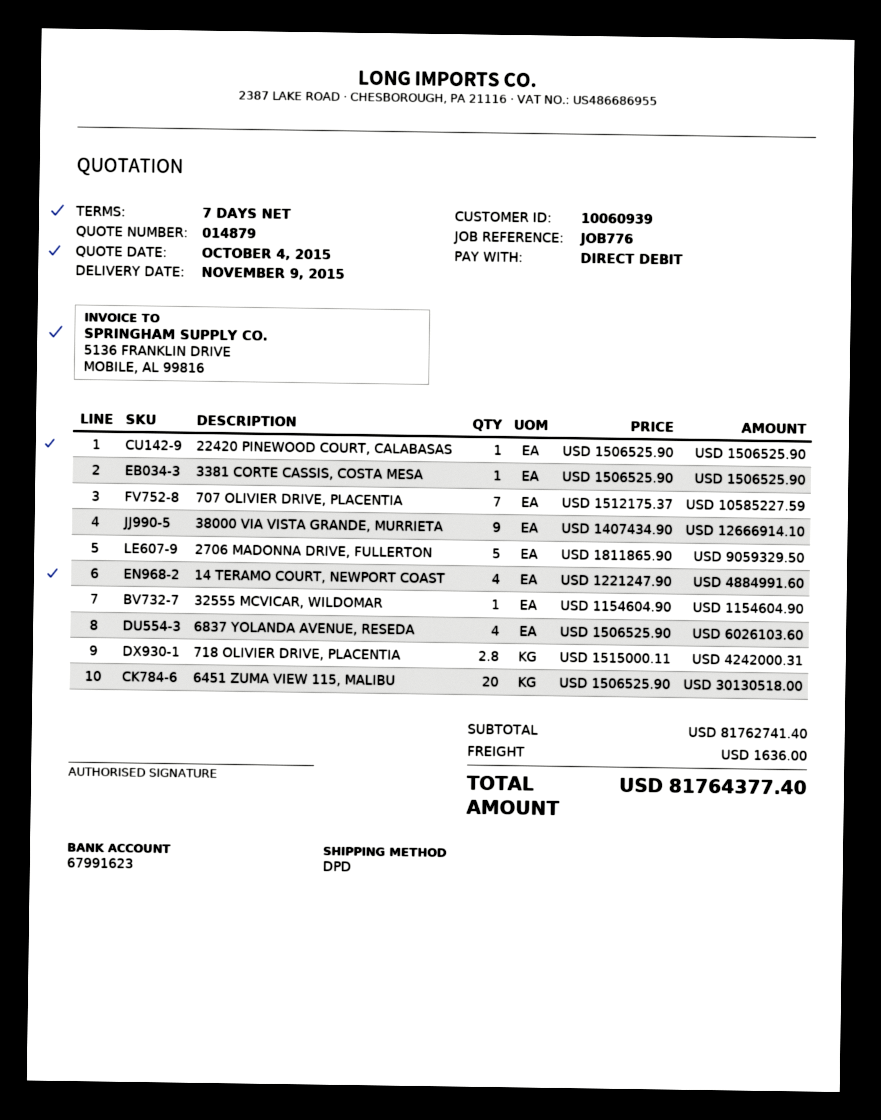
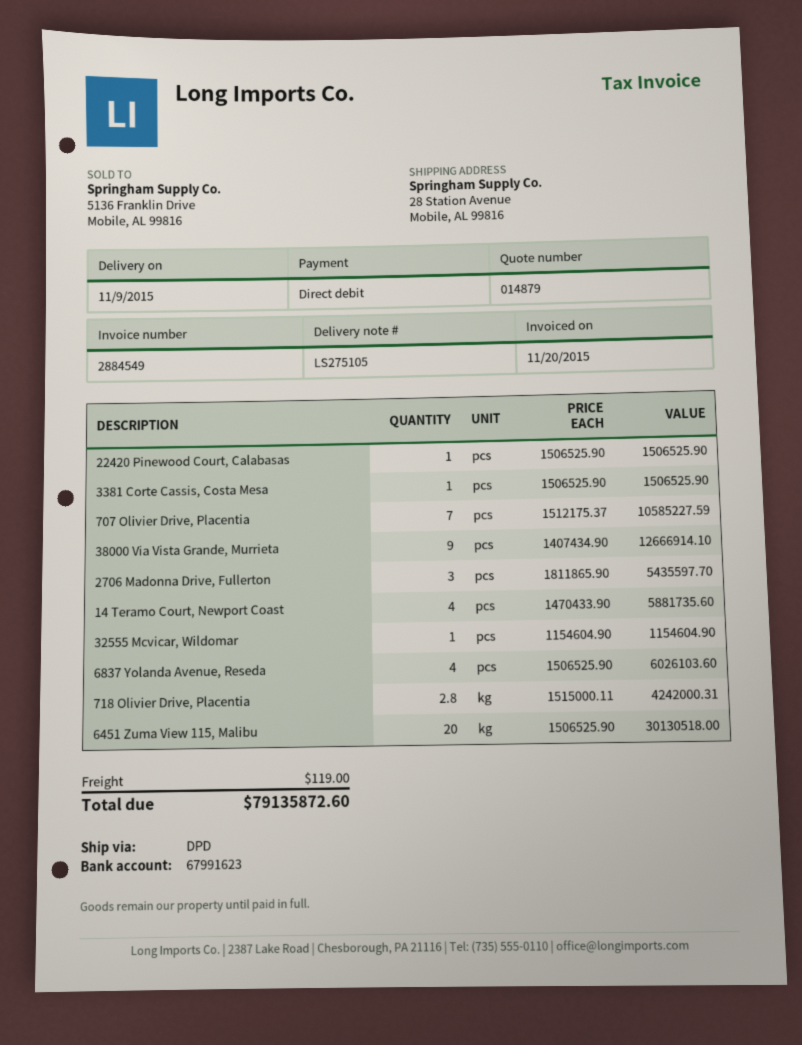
2706 MADONNA DRIVE, FULLERTON: 5 x 1811865.90 = 9059329.50 -> 3 x 1811865.90 = 5435597.70
14 TERAMO COURT, NEWPORT COAST: 4 x 1221247.90 = 4884991.60 -> 4 x 1470433.90 = 5881735.60
shipping: 1636.00 -> 119.00
total: 81764377.40 -> 79135872.60

